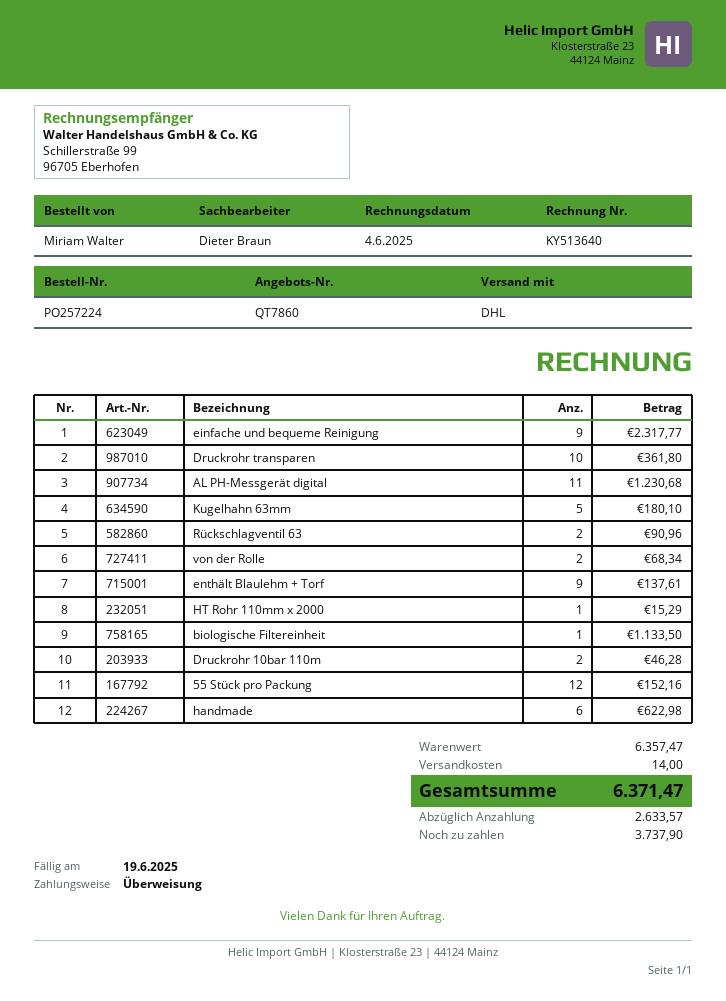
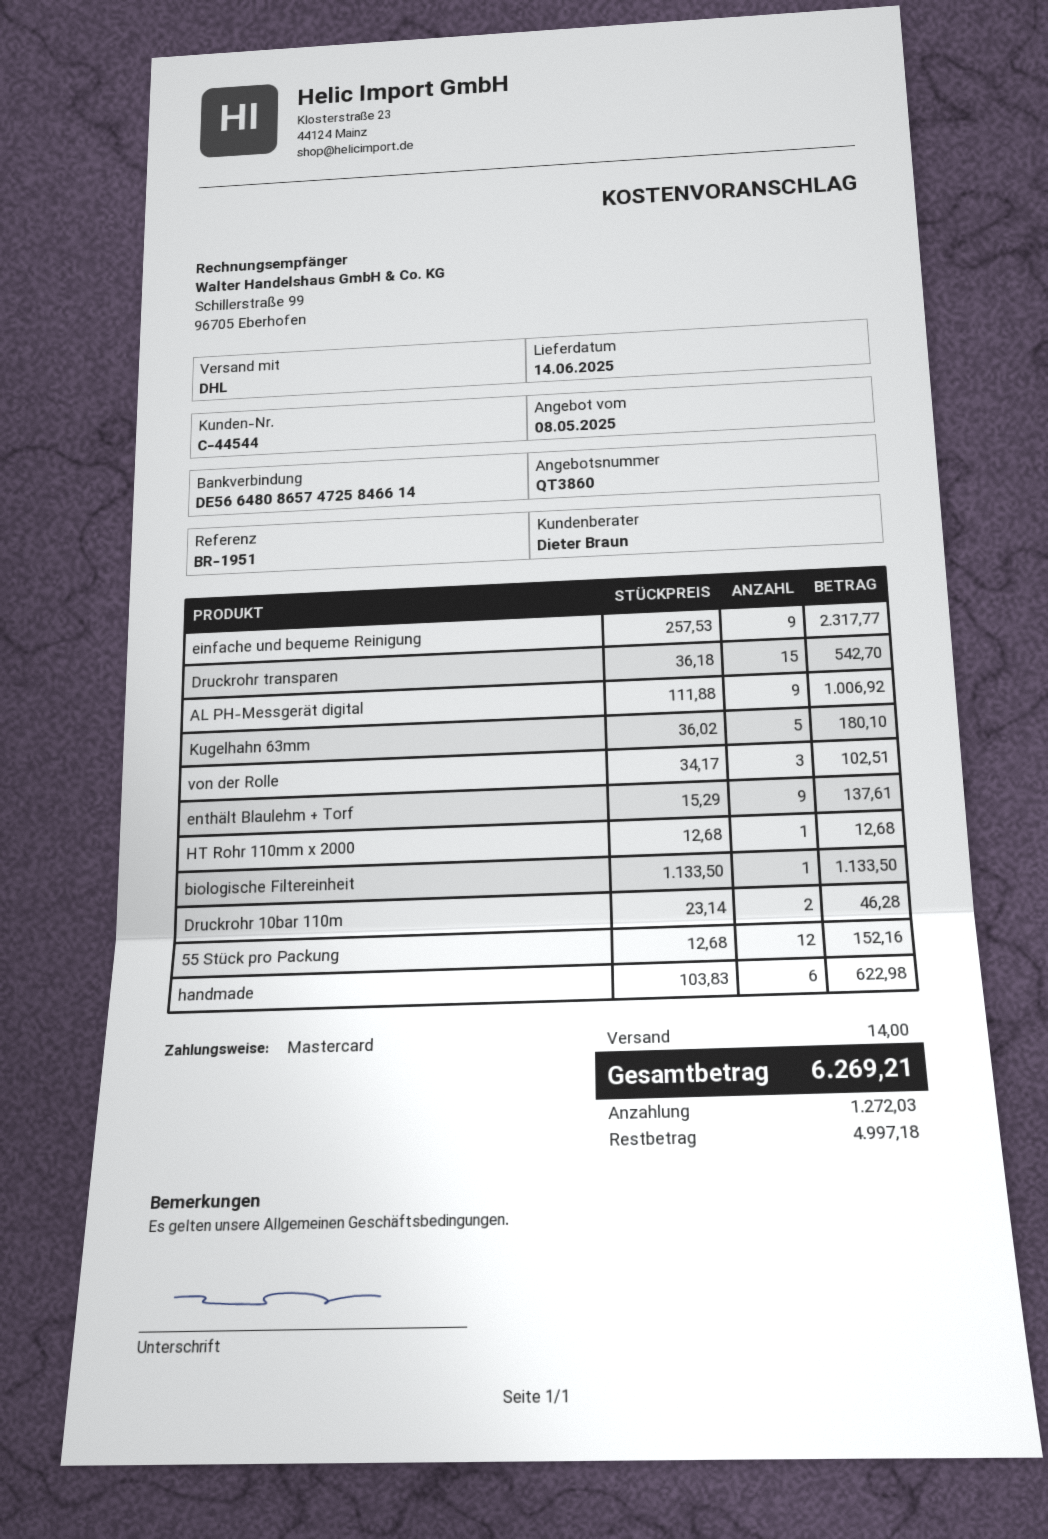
quote number: QT7860 -> QT3860
payment method: bank transfer -> Mastercard
Druckrohr transparen: 10 for 361.80 -> 15 for 542.70
AL PH-Messgerät digital: 11 for 1230.68 -> 9 for 1006.92
Rückschlagventil 63: 2 for 90.96 -> none
von der Rolle: 2 for 68.34 -> 3 for 102.51
HT Rohr 110mm x 2000: 1 for 15.29 -> 1 for 12.68
total: 6371.47 -> 6269.21
deposit: 2633.57 -> 1272.03
balance: 3737.90 -> 4997.18

